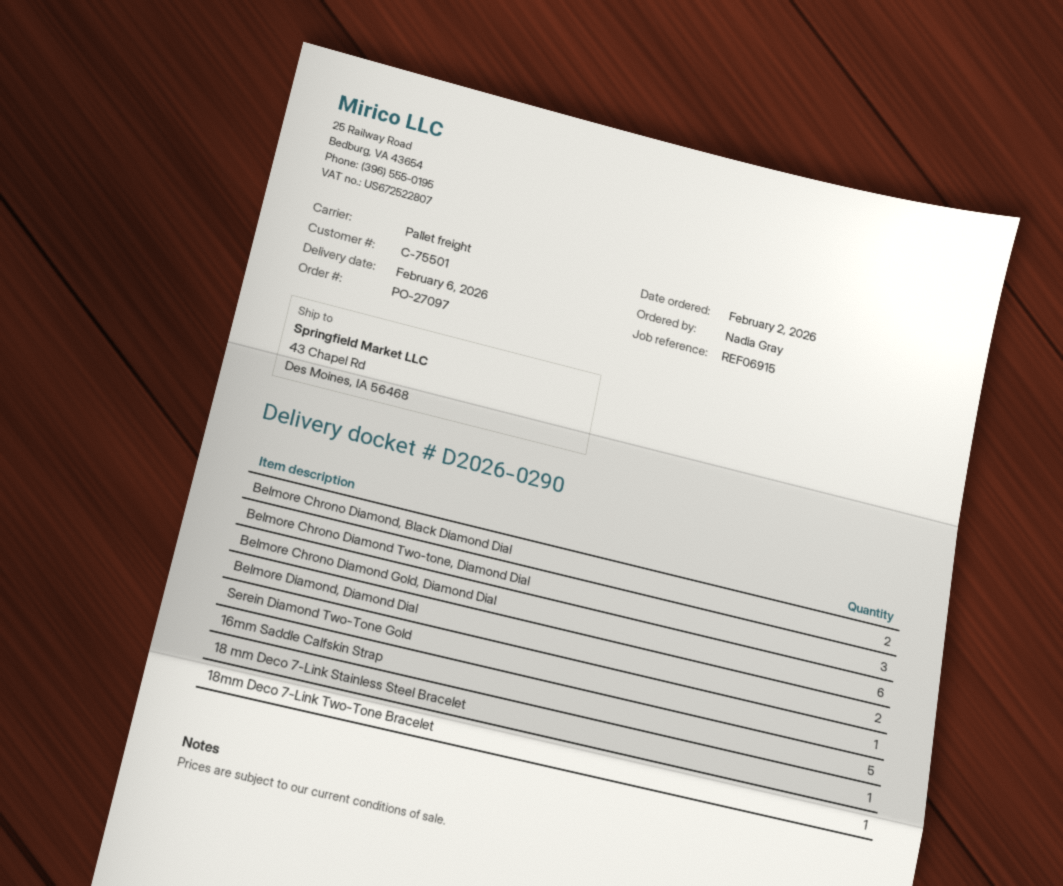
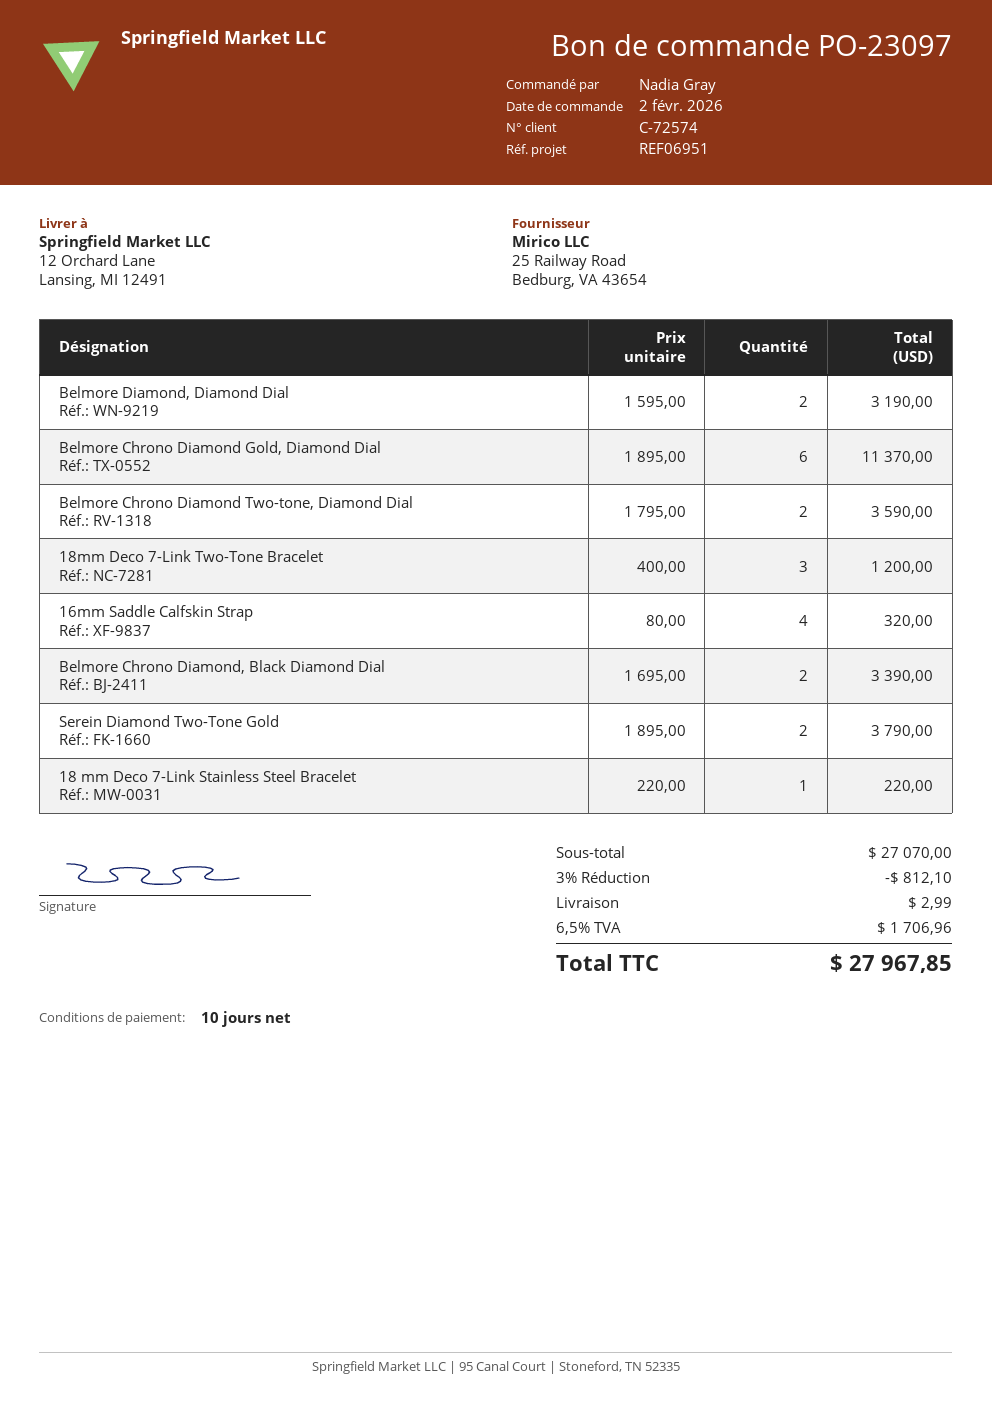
order number: PO-27097 -> PO-23097
customer number: C-75501 -> C-72574
reference: REF06915 -> REF06951
ship to: 43 Chapel Rd, Des Moines, IA 56468 -> 12 Orchard Lane, Lansing, MI 12491
Belmore Chrono Diamond Two-tone, Diamond Dial: 3 -> 2
Serein Diamond Two-Tone Gold: 1 -> 2
16mm Saddle Calfskin Strap: 5 -> 4
18mm Deco 7-Link Two-Tone Bracelet: 1 -> 3

